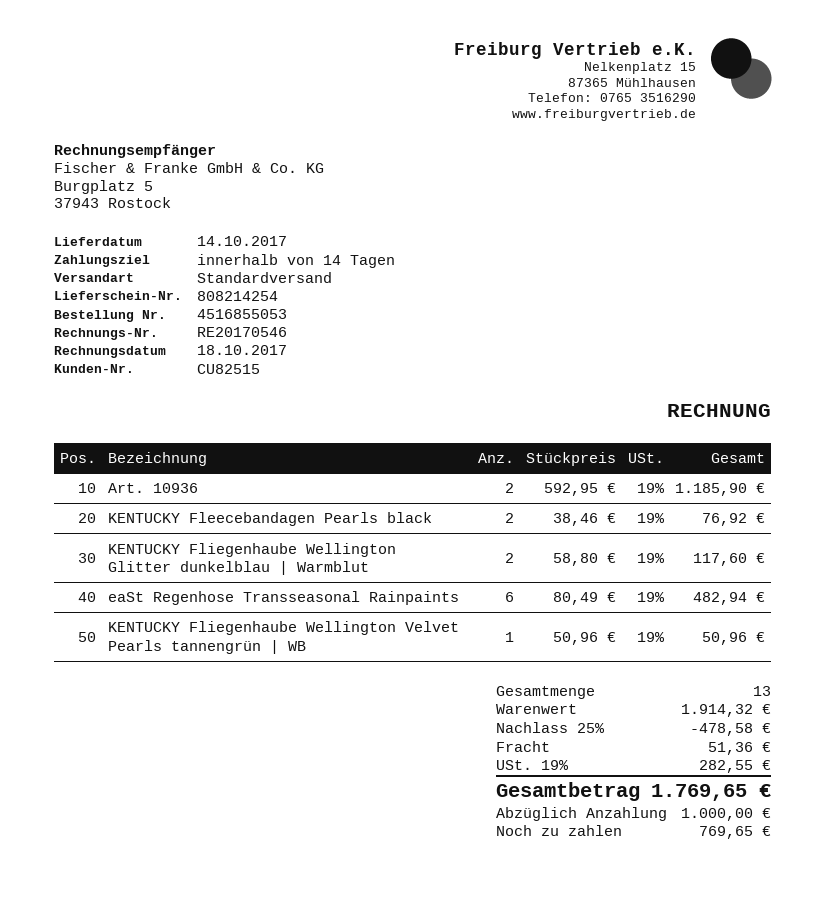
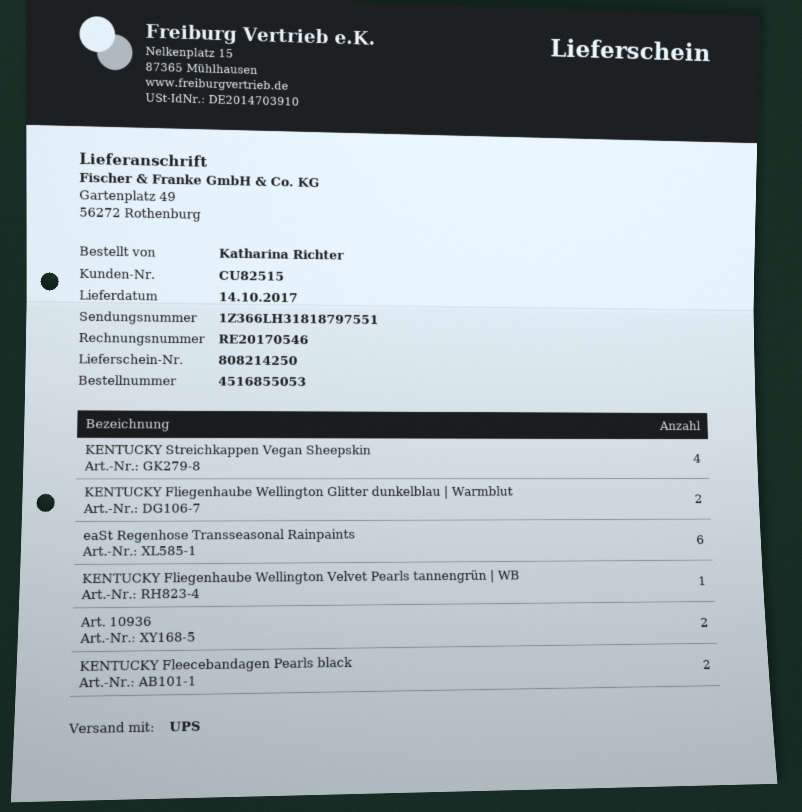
delivery note number: 808214254 -> 808214250
shipping method: standard -> UPS
KENTUCKY Streichkappen Vegan Sheepskin: none -> 4

